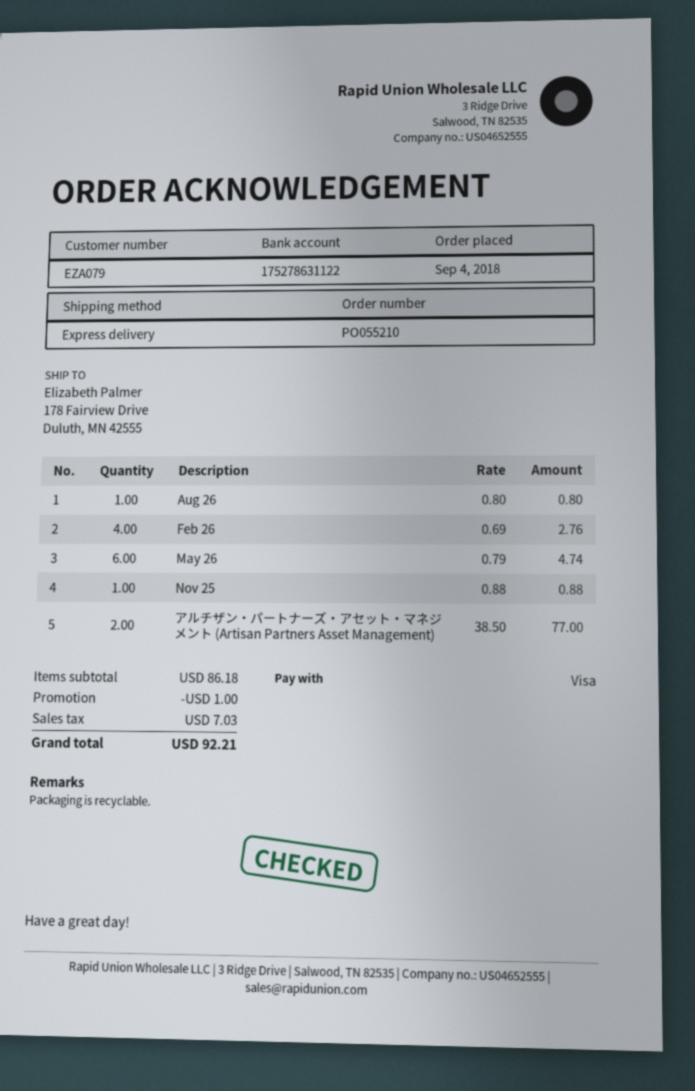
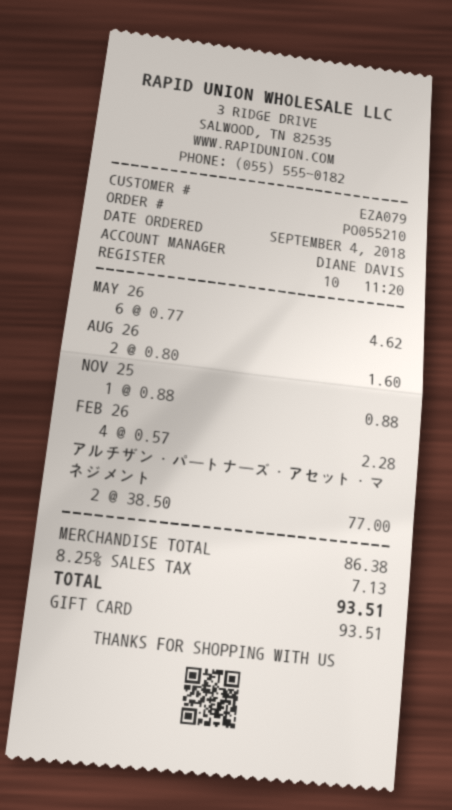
payment method: Visa -> gift card
Aug 26: 1 x 0.80 = 0.80 -> 2 x 0.80 = 1.60
Feb 26: 4 x 0.69 = 2.76 -> 4 x 0.57 = 2.28
May 26: 6 x 0.79 = 4.74 -> 6 x 0.77 = 4.62
subtotal: 86.18 -> 86.38
discount: 1.00 -> none
tax: 7.03 -> 7.13
total: 92.21 -> 93.51

